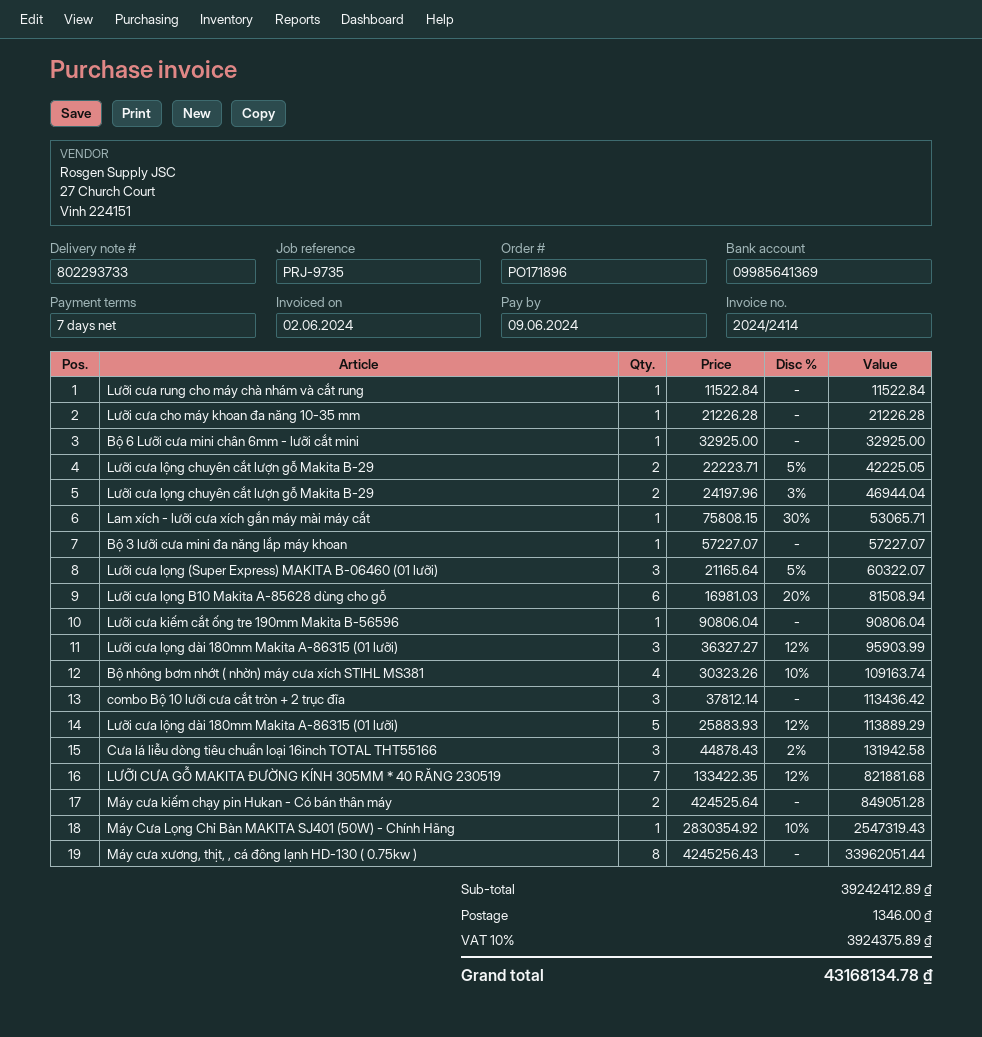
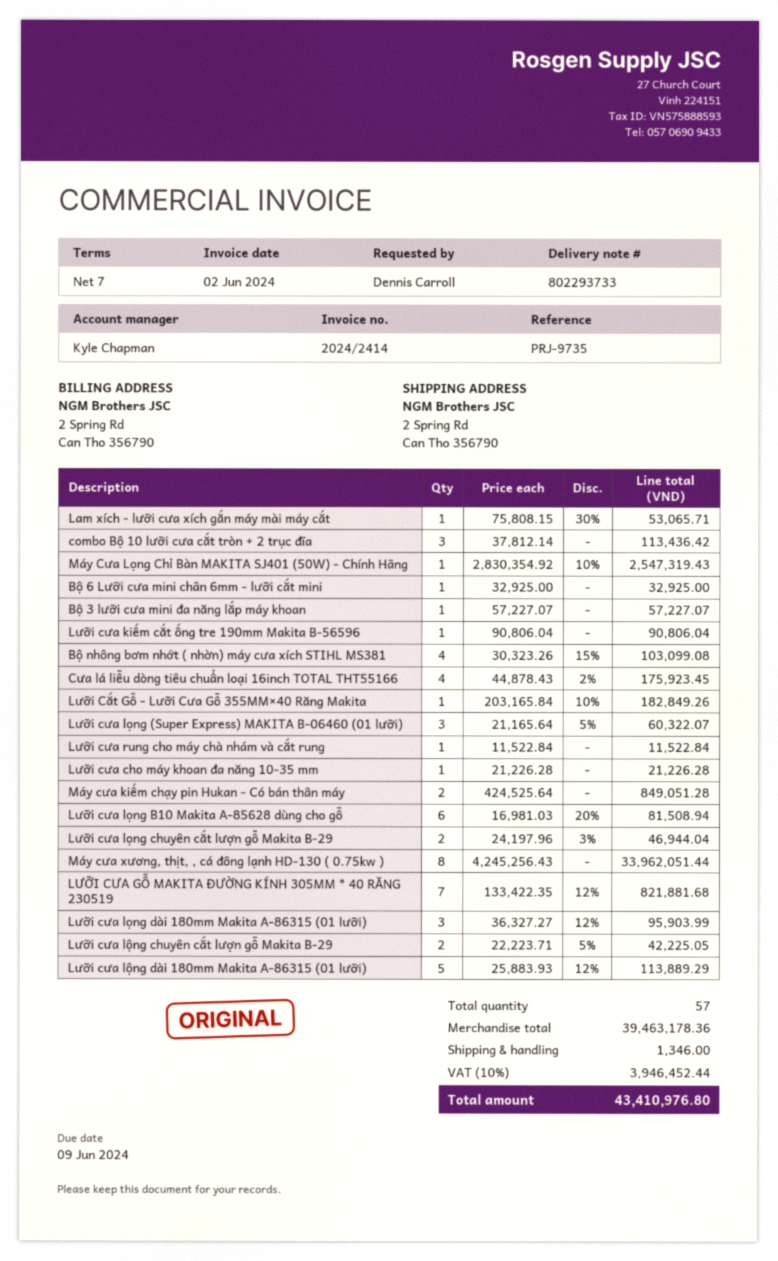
Bộ nhông bơm nhớt ( nhờn) máy cưa xích STIHL MS381: 4 x 30323.26 - 10% = 109163.74 -> 4 x 30323.26 - 15% = 103099.08
Cưa lá liễu dòng tiêu chuẩn loại 16inch TOTAL THT55166: 3 x 44878.43 - 2% = 131942.58 -> 4 x 44878.43 - 2% = 175923.45
Lưỡi Cắt Gỗ - Lưỡi Cưa Gỗ 355MM×40 Răng Makita: none -> 1 x 203165.84 - 10% = 182849.26
subtotal: 39242412.89 -> 39463178.36
tax: 10% = 3924375.89 -> 10% = 3946452.44
total: 43168134.78 -> 43410976.80

